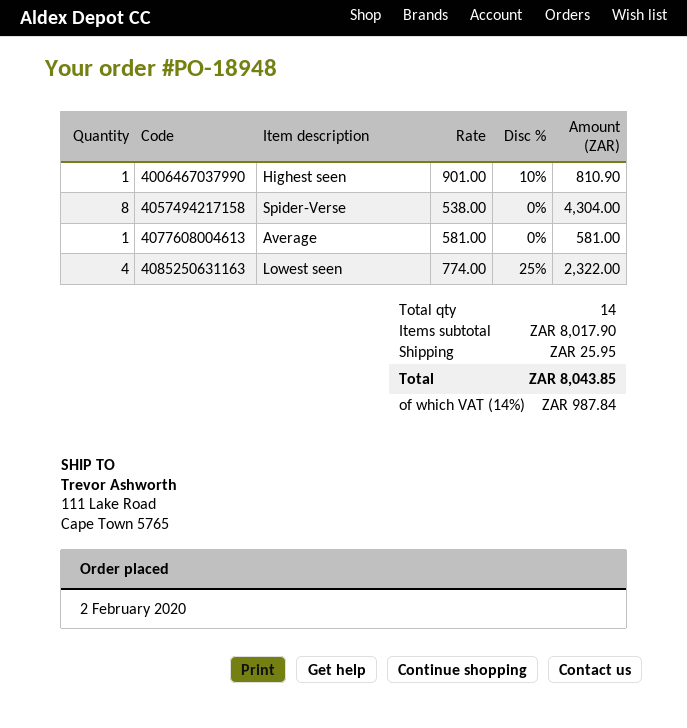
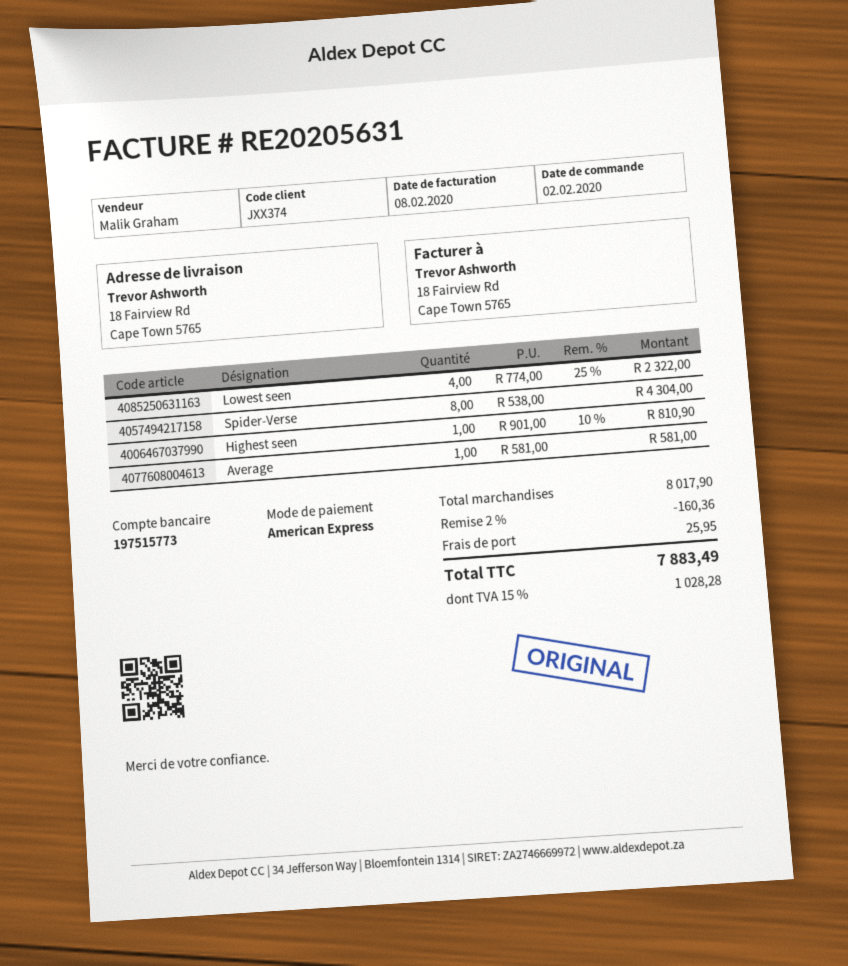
ship to: 111 Lake Road, Cape Town 5765 -> 18 Fairview Rd, Cape Town 5765
discount: none -> 2% = 160.36
tax: 14% = 987.84 -> 15% = 1028.28
total: 8043.85 -> 7883.49

